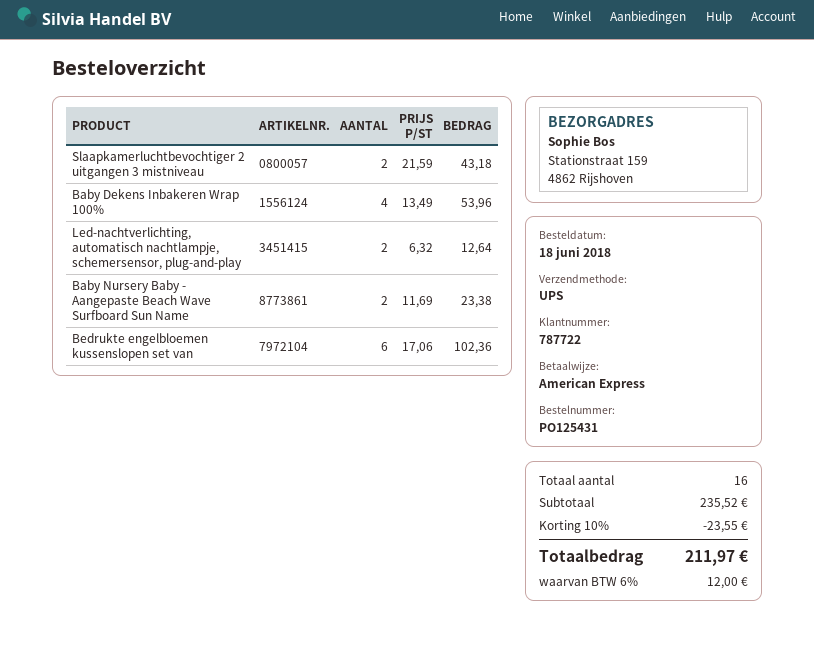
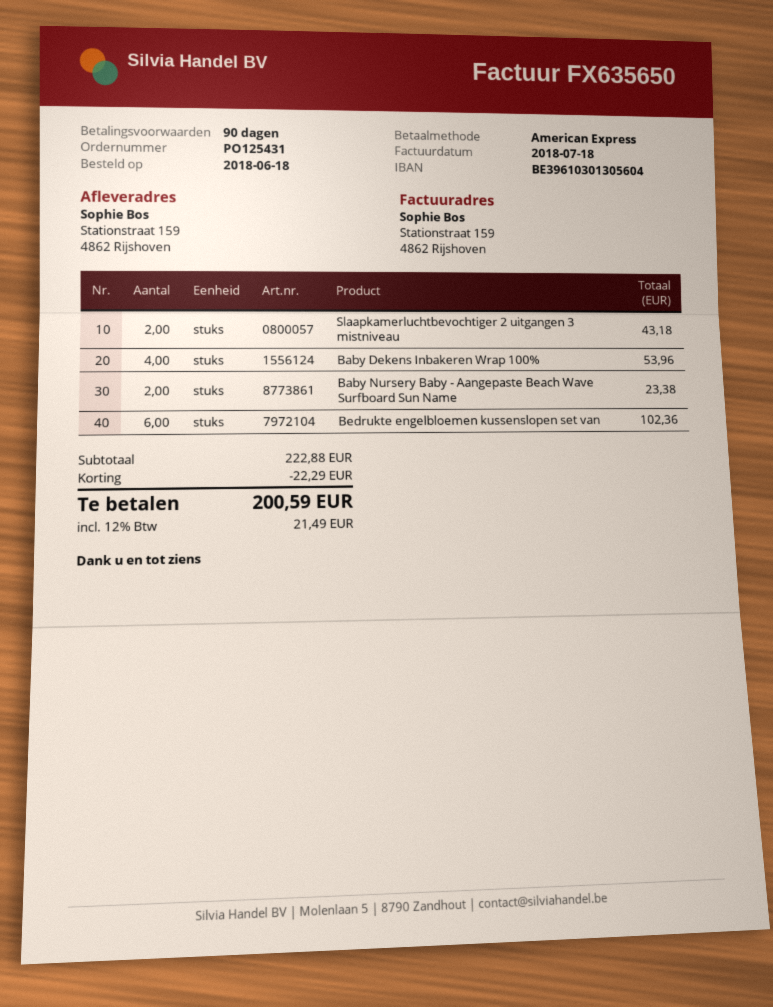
Led-nachtverlichting, automatisch nachtlampje, schemersensor, plug-and-play: 2 for 12.64 -> none
subtotal: 235.52 -> 222.88
discount: 23.55 -> 22.29
tax: 6% = 12.00 -> 12% = 21.49
total: 211.97 -> 200.59

